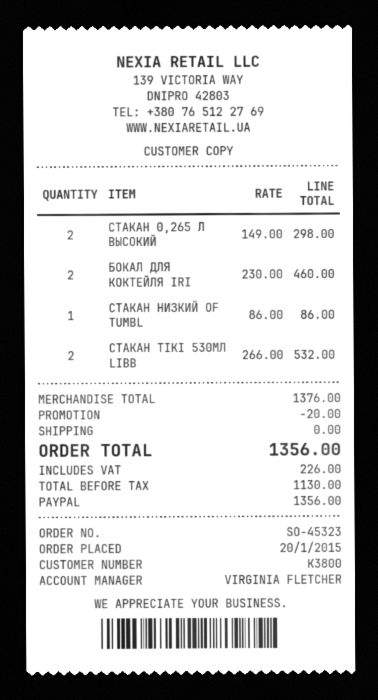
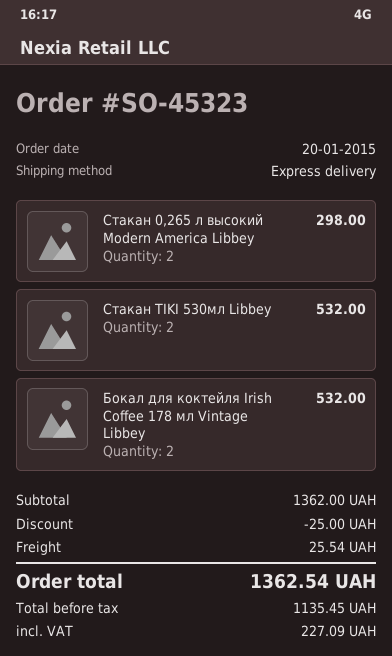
БОКАЛ ДЛЯ КОКТЕЙЛЯ IRI: 2 for 460.00 -> 2 for 532.00
СТАКАН НИЗКИЙ OF TUMBL: 1 for 86.00 -> none
subtotal: 1376.00 -> 1362.00
discount: 20.00 -> 25.00
shipping: 0.00 -> 25.54
net: 1130.00 -> 1135.45
tax: 226.00 -> 227.09
total: 1356.00 -> 1362.54

